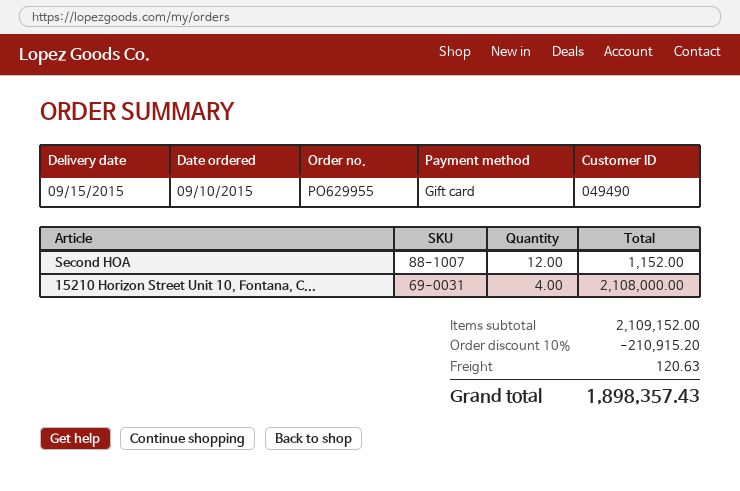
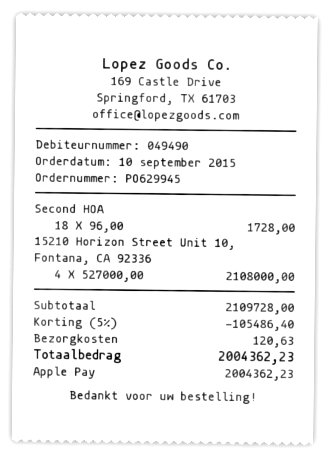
order number: PO629955 -> PO629945
payment method: gift card -> Apple Pay
Second HOA: 12 for 1152.00 -> 18 for 1728.00
subtotal: 2109152.00 -> 2109728.00
discount: 10% = 210915.20 -> 5% = 105486.40
total: 1898357.43 -> 2004362.23

